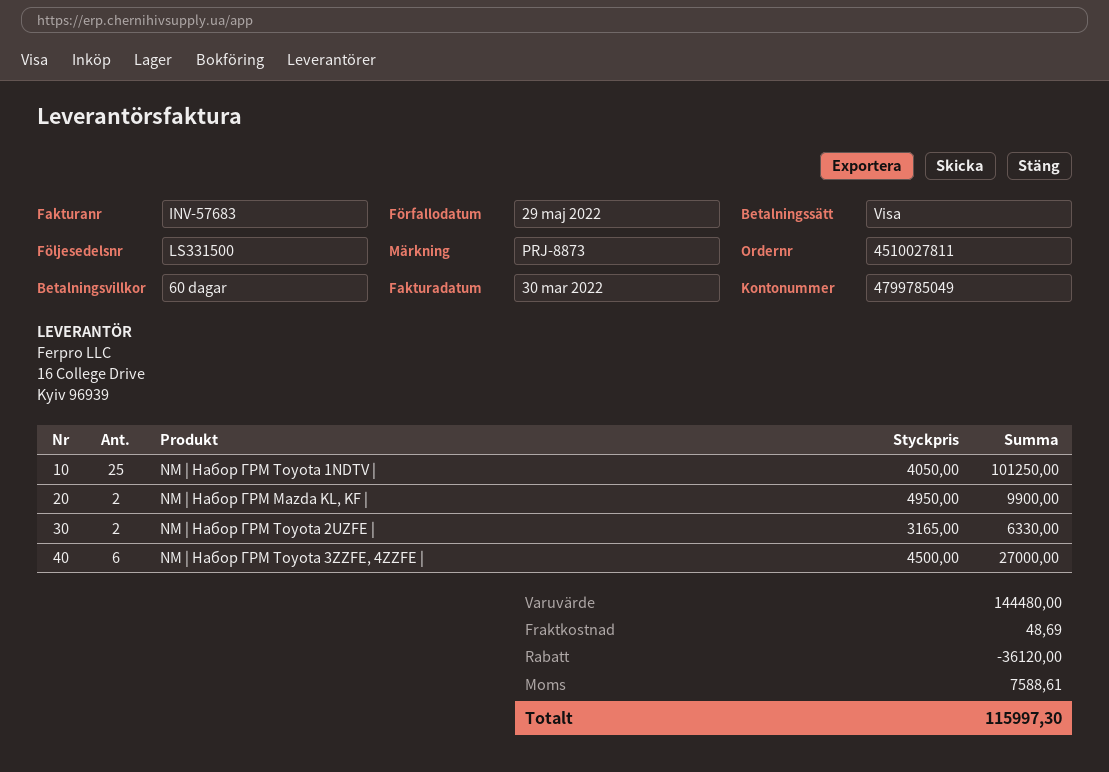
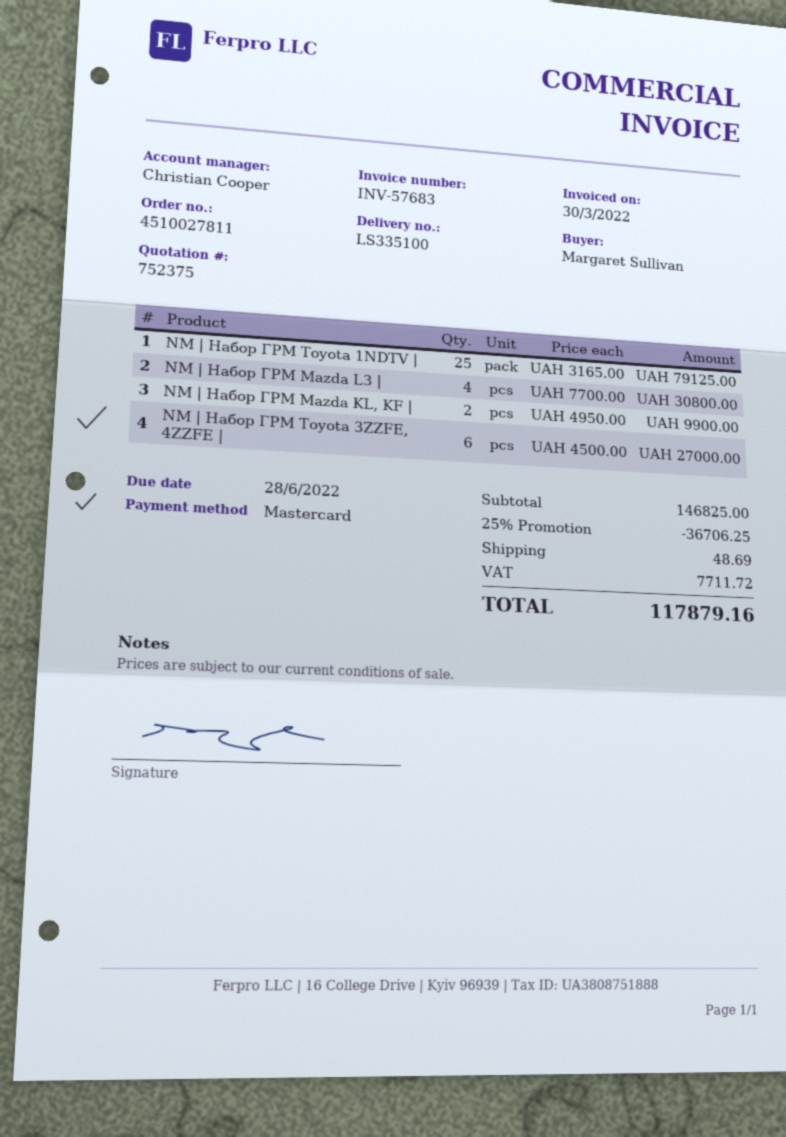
delivery note number: LS331500 -> LS335100
due date: 2022-05-29 -> 2022-06-28
payment method: Visa -> Mastercard
NM | Набор ГРМ Toyota 1NDTV |: 25 x 4050.00 = 101250.00 -> 25 x 3165.00 = 79125.00
NM | Набор ГРМ Toyota 2UZFE |: 2 x 3165.00 = 6330.00 -> none
NM | Набор ГРМ Mazda L3 |: none -> 4 x 7700.00 = 30800.00
subtotal: 144480.00 -> 146825.00
discount: 36120.00 -> 36706.25
tax: 7588.61 -> 7711.72
total: 115997.30 -> 117879.16

